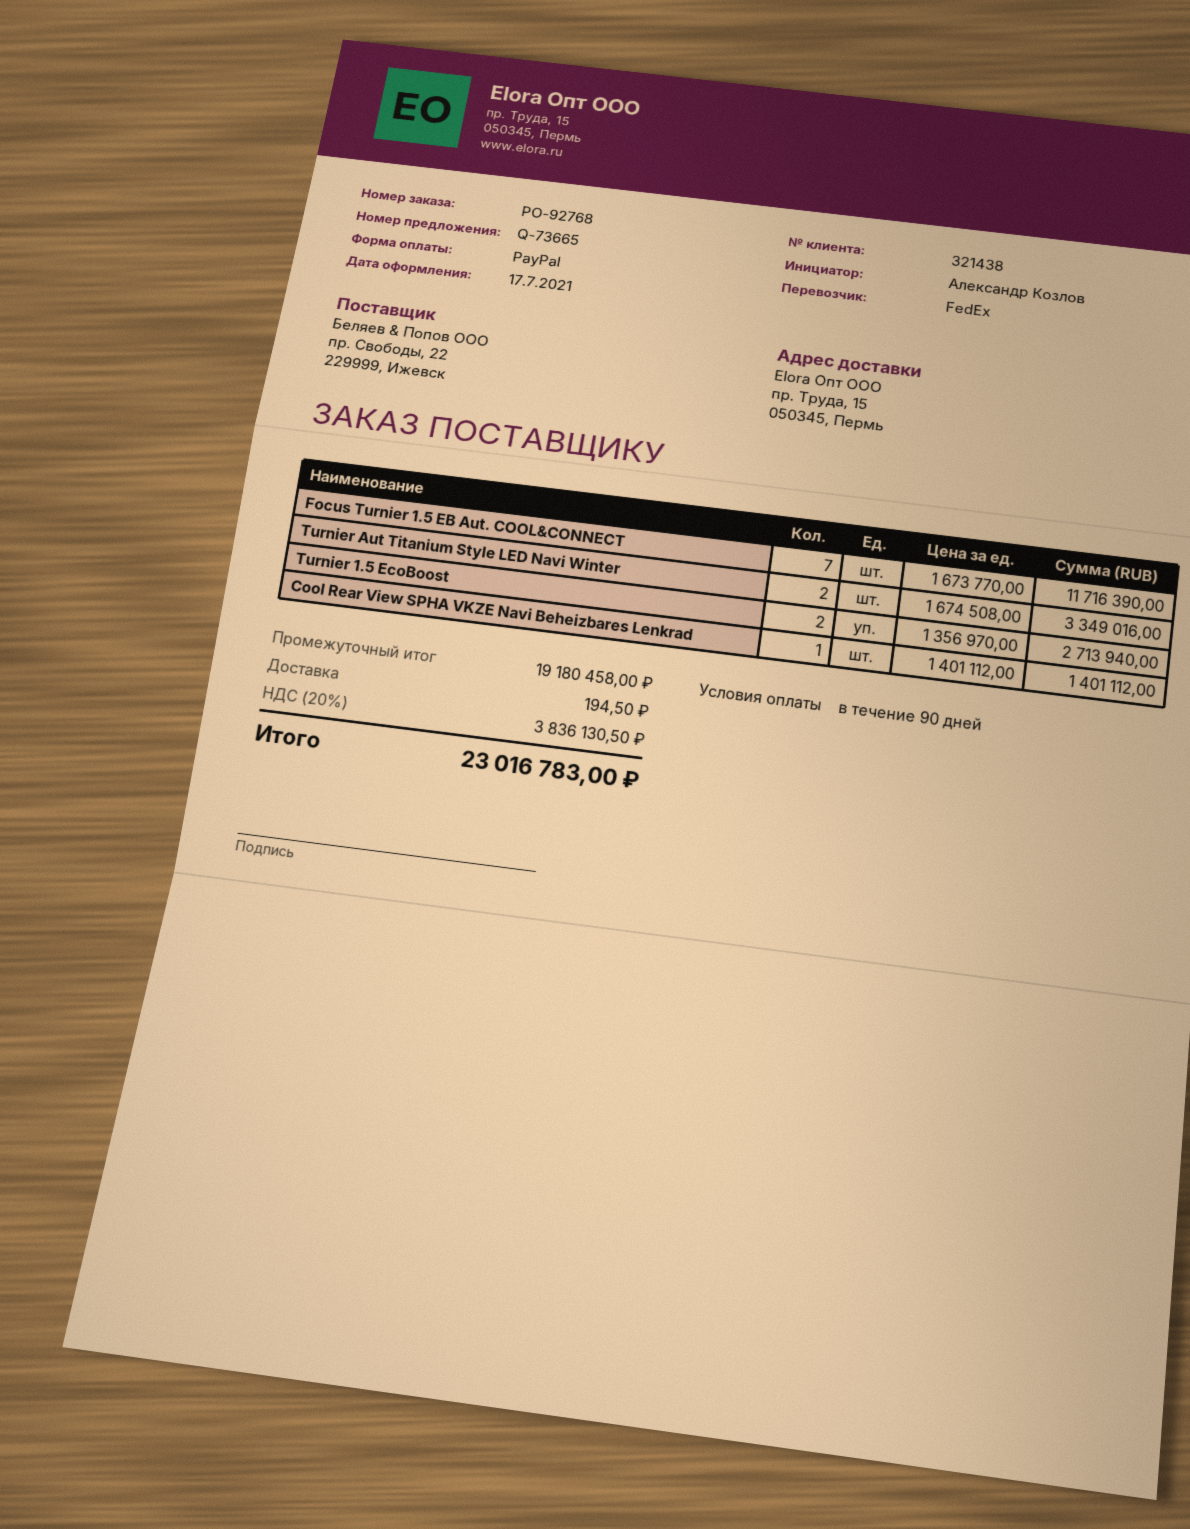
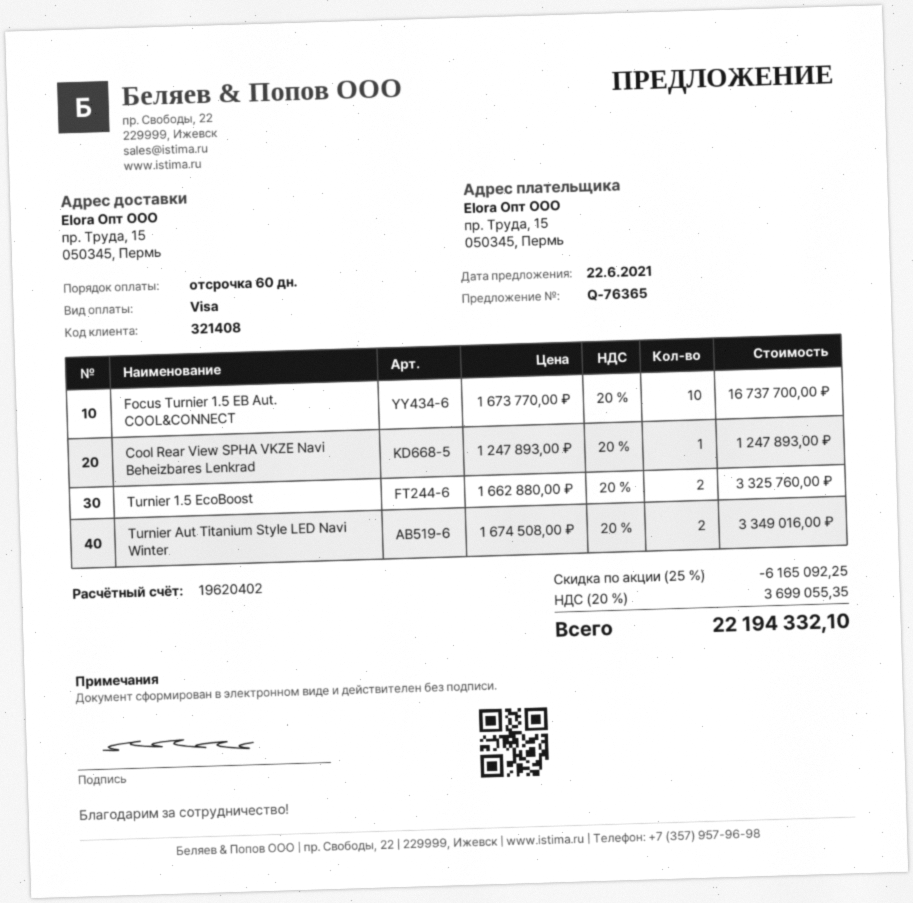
quote number: Q-73665 -> Q-76365
payment terms: 90 days -> 60 days
customer number: 321438 -> 321408
payment method: PayPal -> Visa
Focus Turnier 1.5 EB Aut. COOL&CONNECT: 7 x 1673770.00 = 11716390.00 -> 10 x 1673770.00 = 16737700.00
Turnier 1.5 EcoBoost: 2 x 1356970.00 = 2713940.00 -> 2 x 1662880.00 = 3325760.00
Cool Rear View SPHA VKZE Navi Beheizbares Lenkrad: 1 x 1401112.00 = 1401112.00 -> 1 x 1247893.00 = 1247893.00
discount: none -> 25% = 6165092.25
shipping: 194.50 -> none
tax: 20% = 3836130.50 -> 20% = 3699055.35
total: 23016783.00 -> 22194332.10

